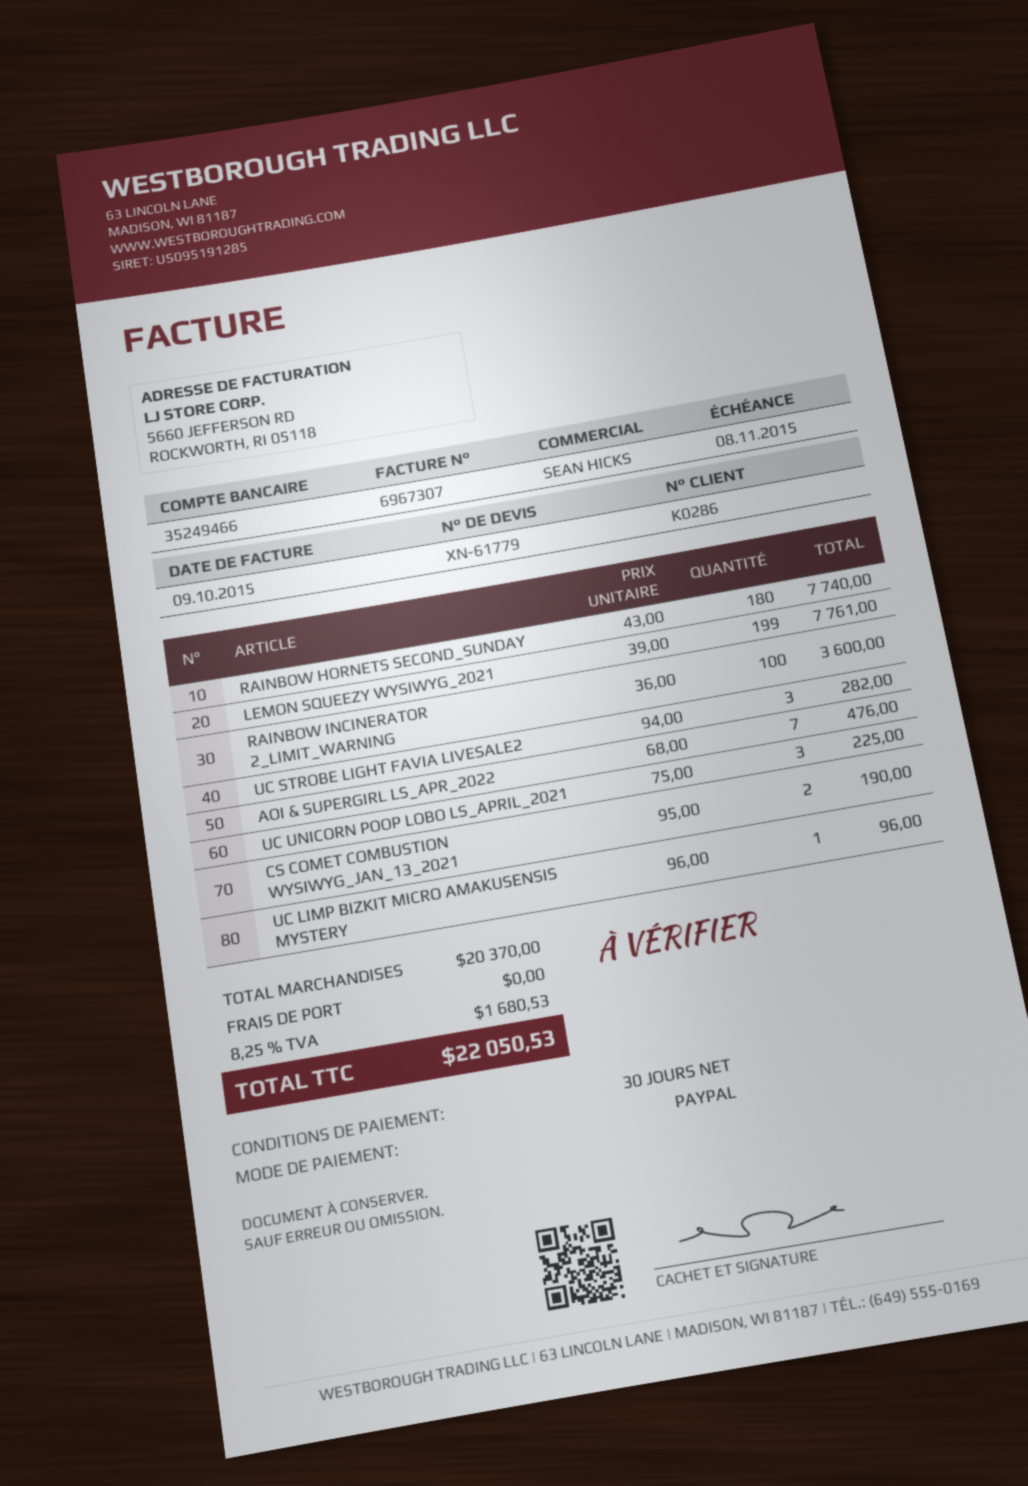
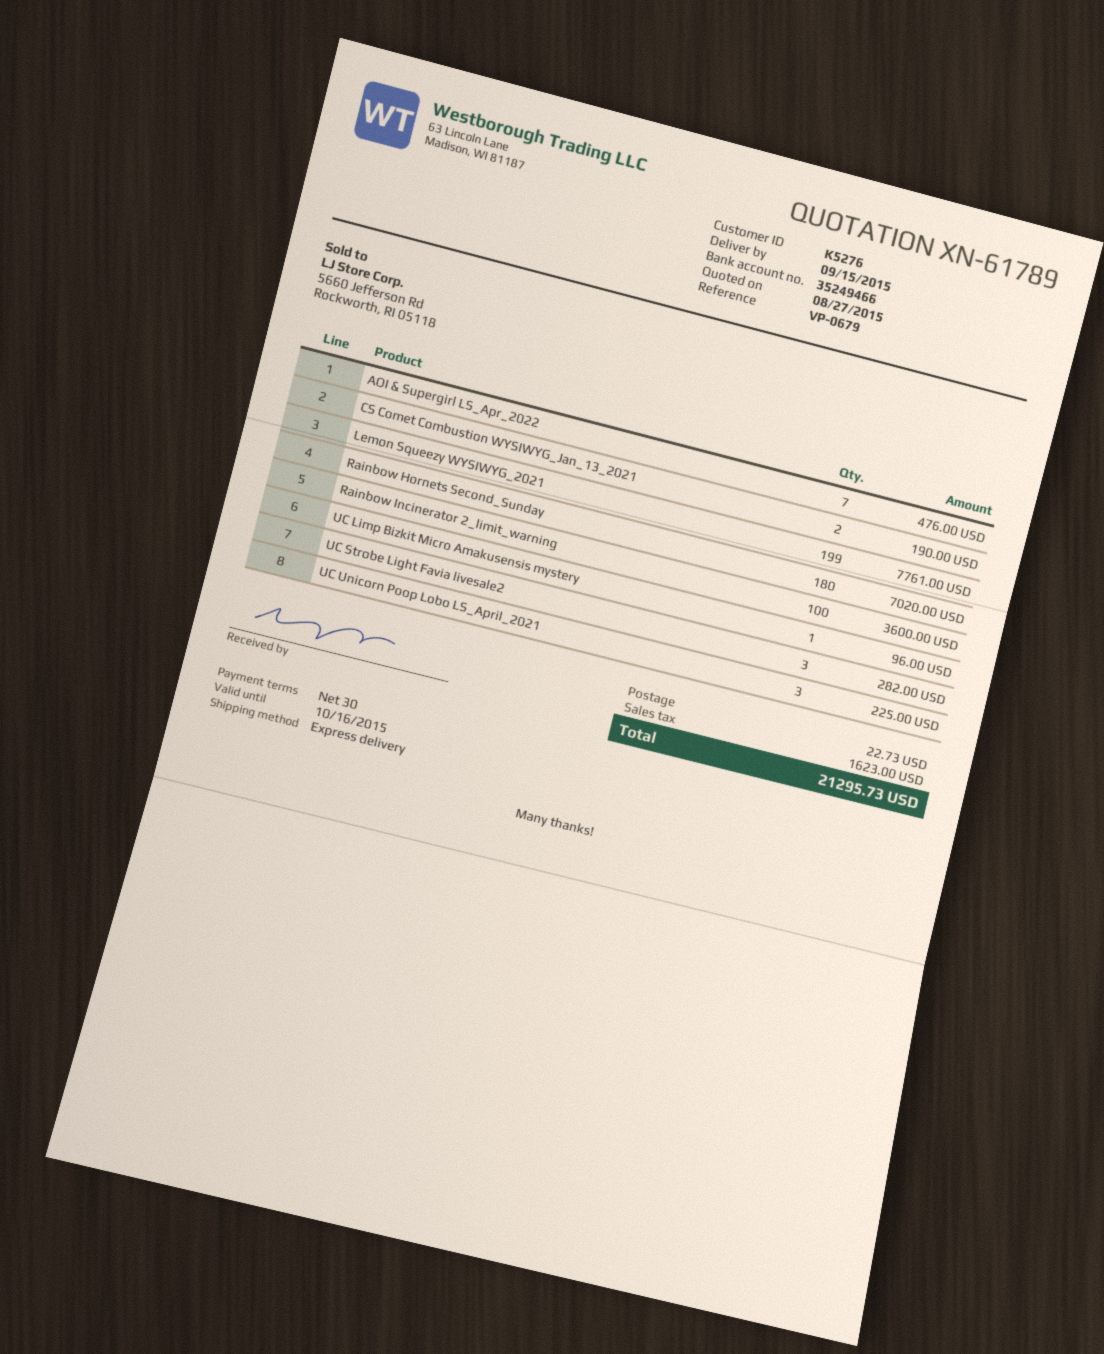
quote number: XN-61779 -> XN-61789
customer number: K0286 -> K5276
RAINBOW HORNETS SECOND_SUNDAY: 180 for 7740.00 -> 180 for 7020.00
shipping: 0.00 -> 22.73
tax: 1680.53 -> 1623.00
total: 22050.53 -> 21295.73

